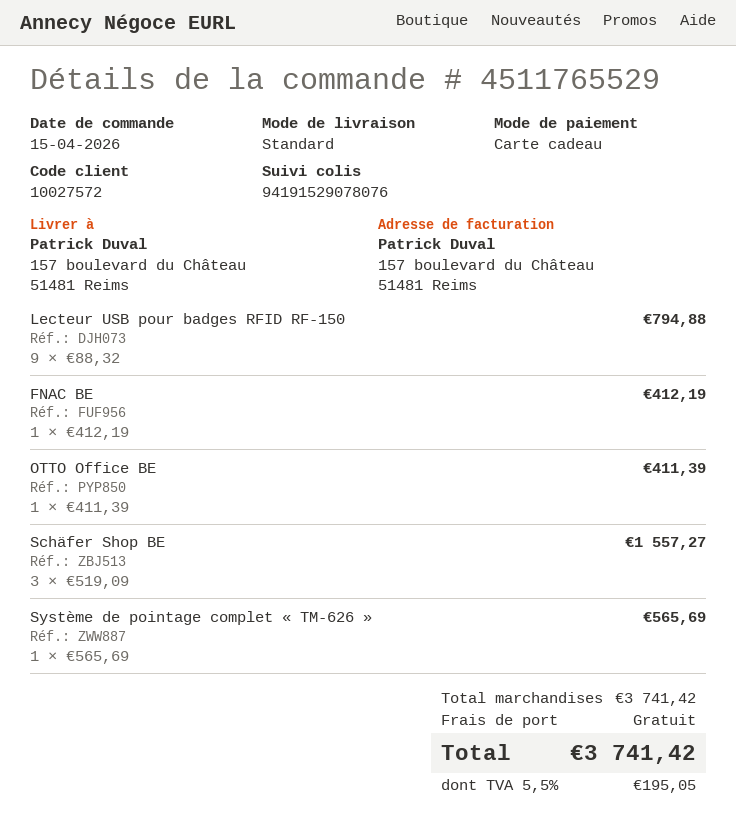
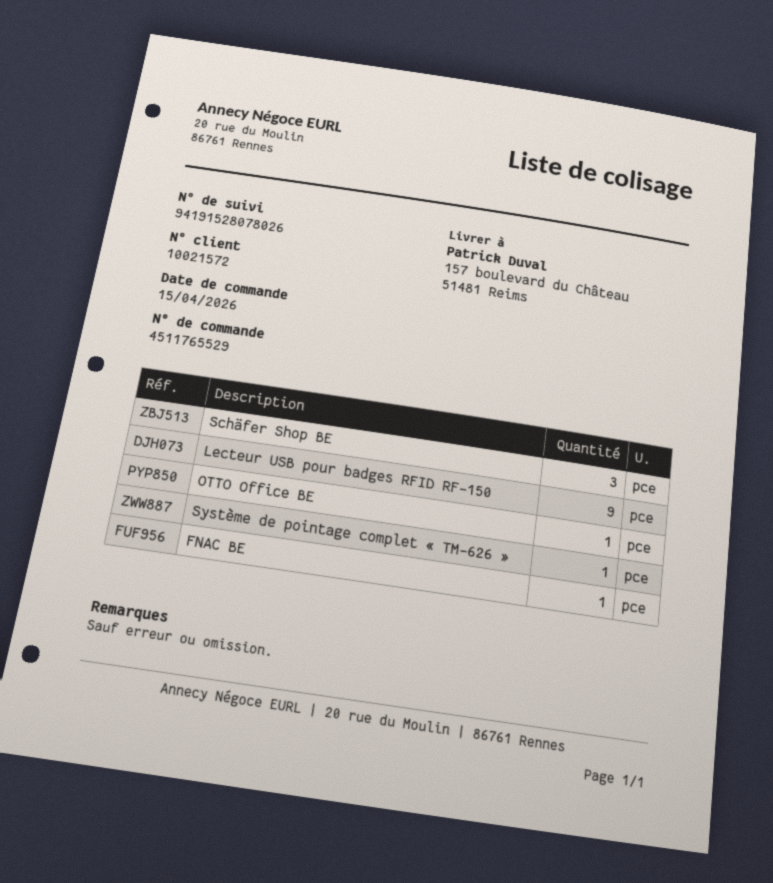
customer number: 10027572 -> 10021572
tracking number: 94191529078076 -> 94191528078026

